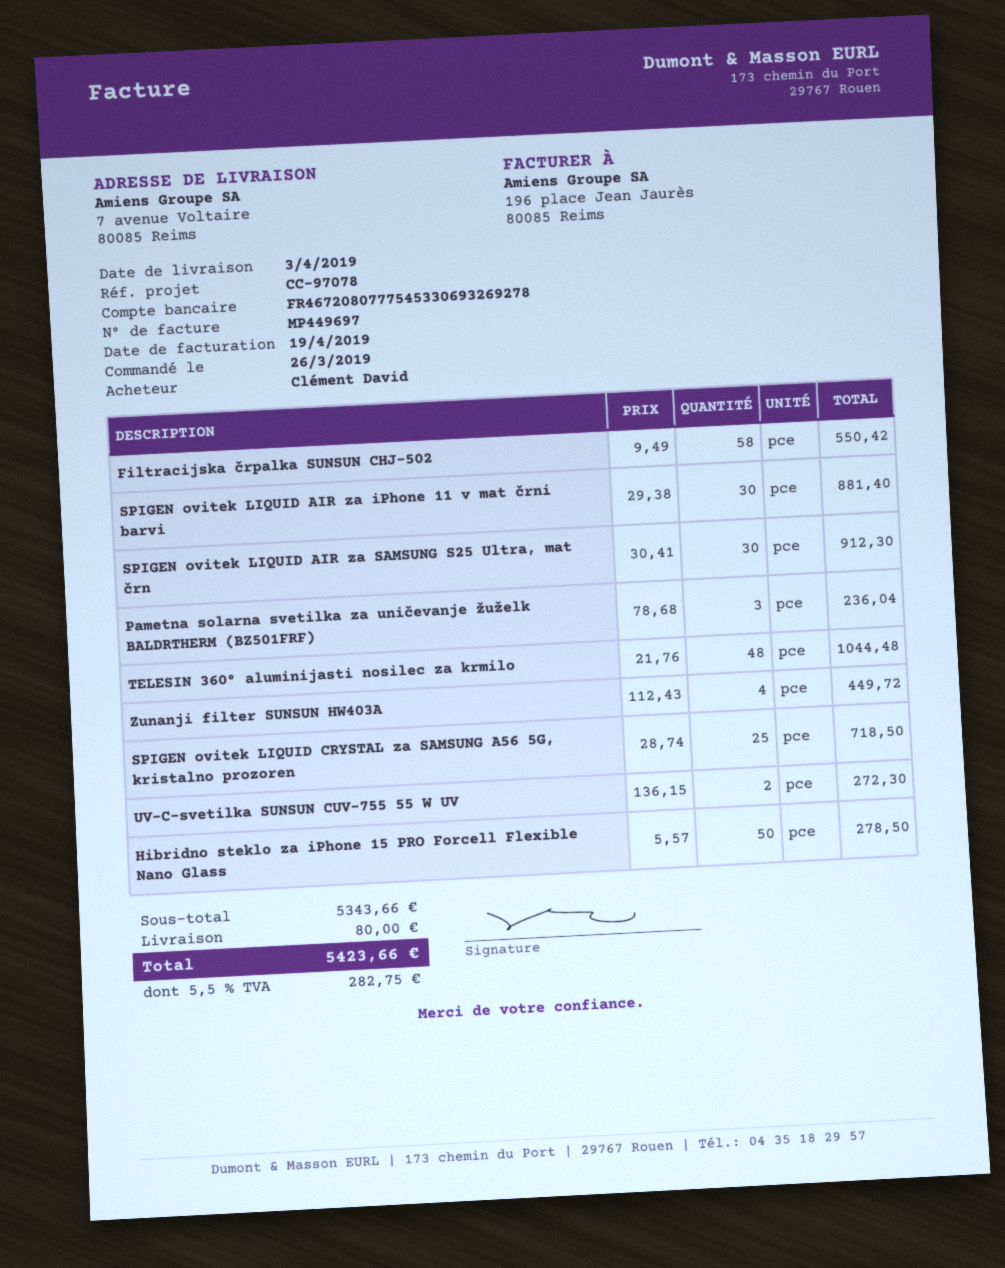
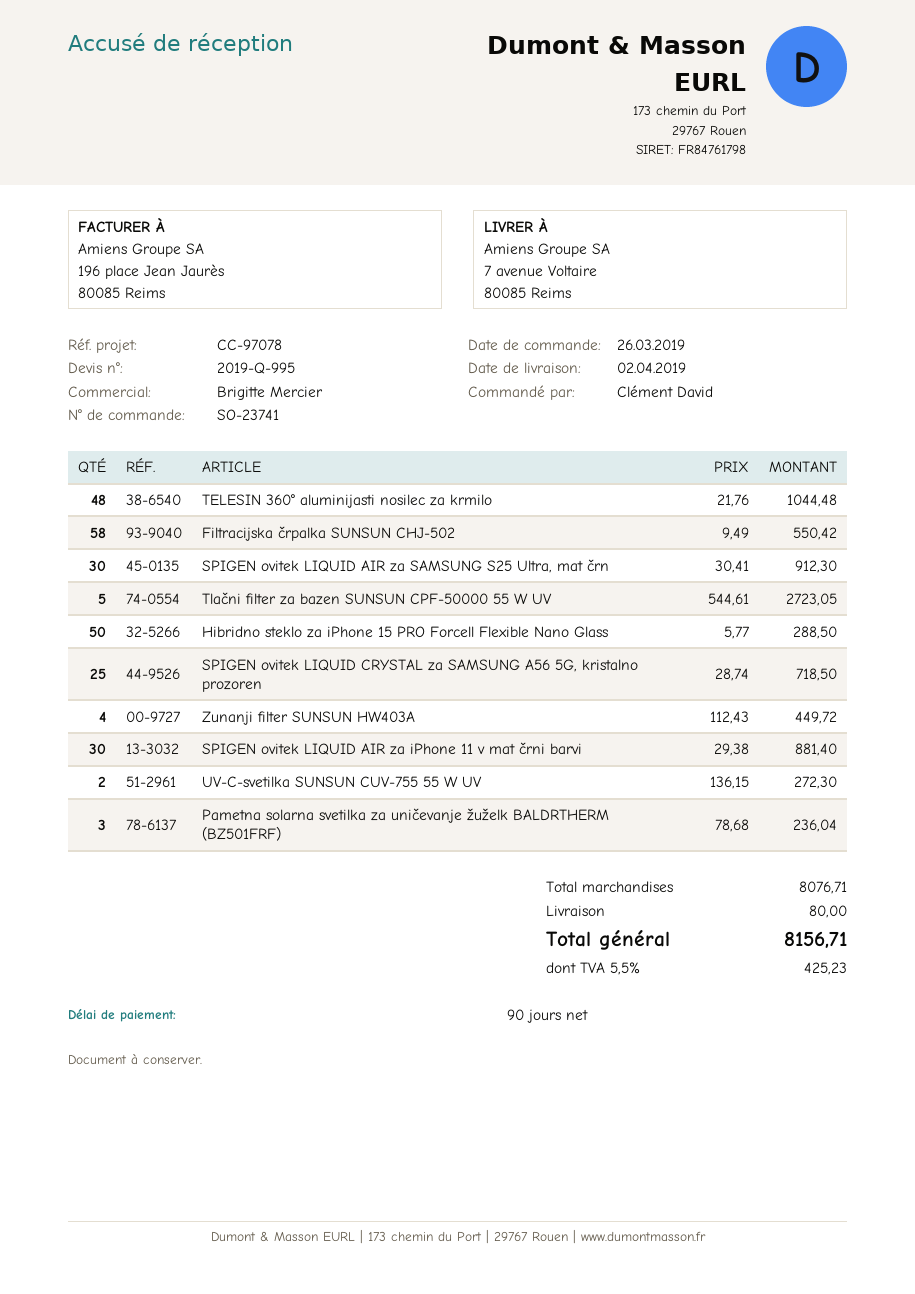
delivery date: 2019-04-03 -> 2019-04-02
Hibridno steklo za iPhone 15 PRO Forcell Flexible Nano Glass: 50 x 5.57 = 278.50 -> 50 x 5.77 = 288.50
Tlačni filter za bazen SUNSUN CPF-50000 55 W UV: none -> 5 x 544.61 = 2723.05
subtotal: 5343.66 -> 8076.71
tax: 5.5% = 282.75 -> 5.5% = 425.23
total: 5423.66 -> 8156.71

